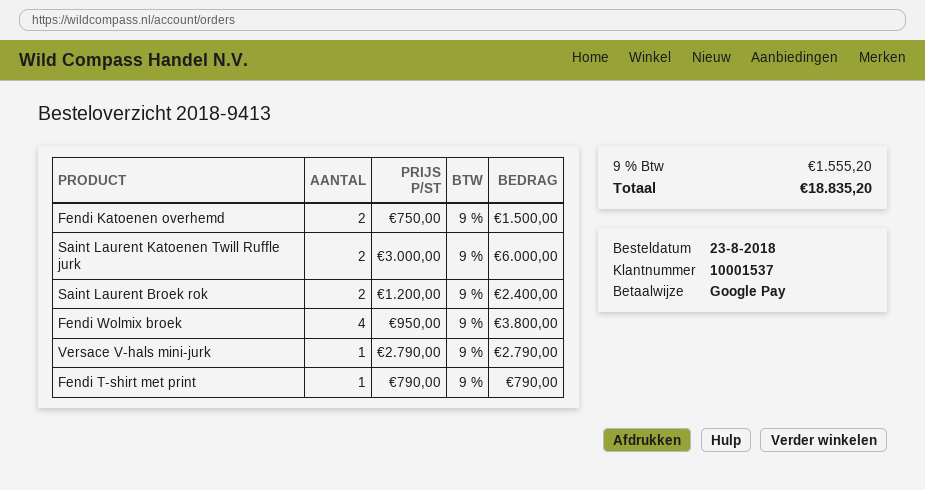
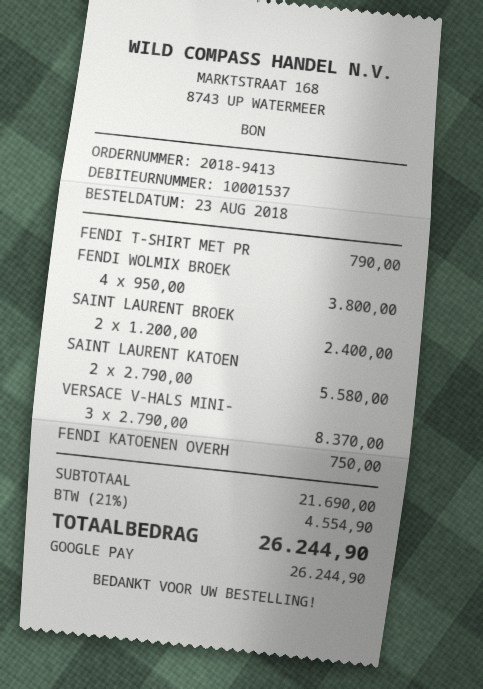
Fendi Katoenen overhemd: 2 x 750.00 = 1500.00 -> 1 x 750.00 = 750.00
Saint Laurent Katoenen Twill Ruffle jurk: 2 x 3000.00 = 6000.00 -> 2 x 2790.00 = 5580.00
Versace V-hals mini-jurk: 1 x 2790.00 = 2790.00 -> 3 x 2790.00 = 8370.00
tax: 9% = 1555.20 -> 21% = 4554.90
total: 18835.20 -> 26244.90

